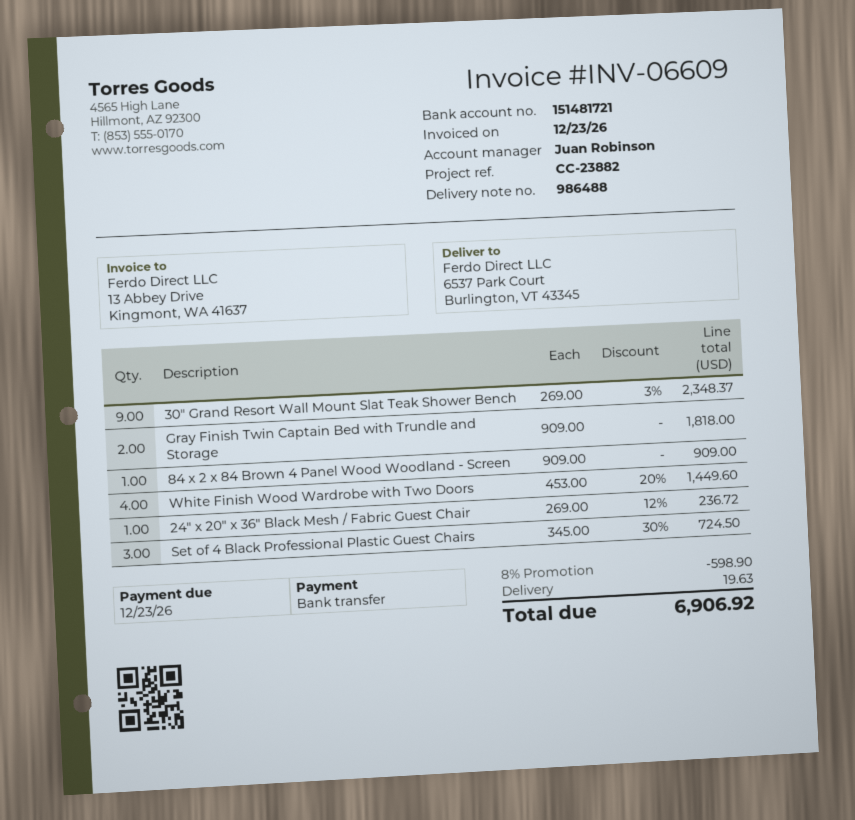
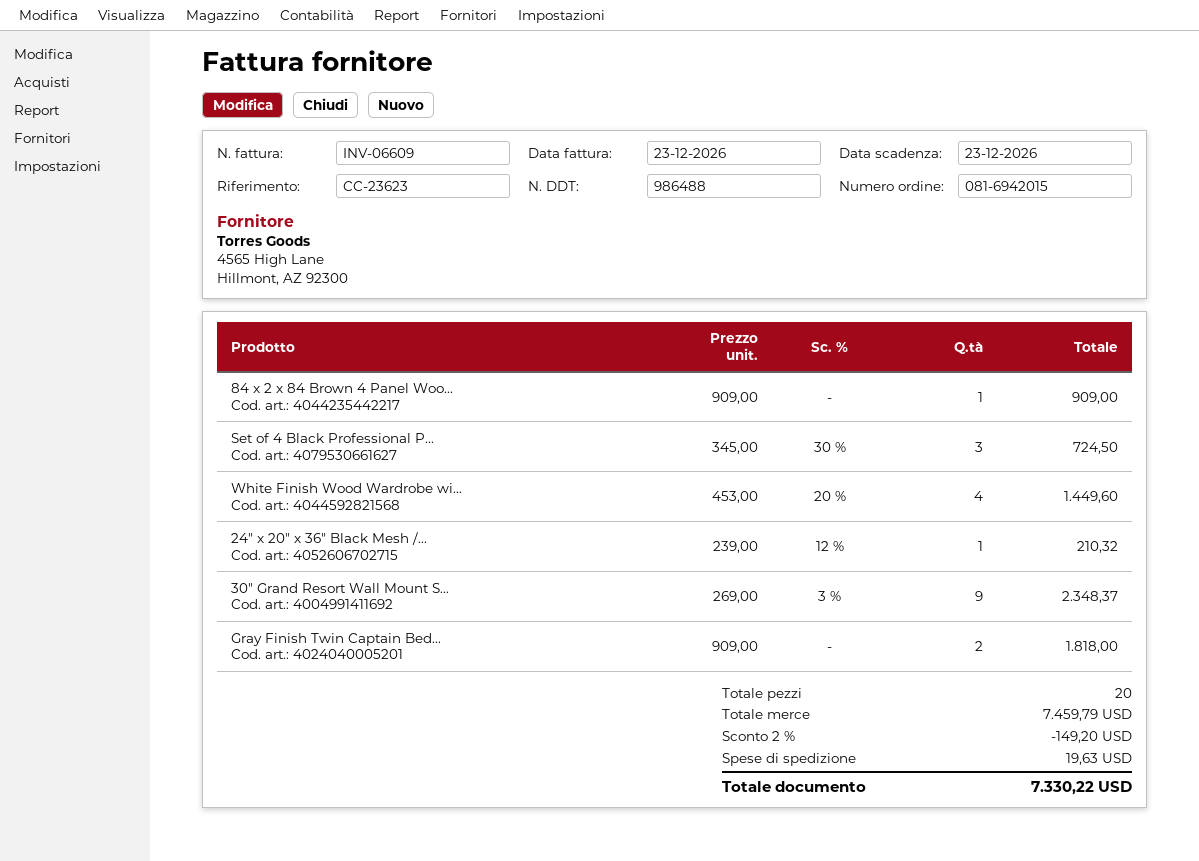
reference: CC-23882 -> CC-23623
24" x 20" x 36" Black Mesh / Fabric Guest Chair: 1 x 269.00 - 12% = 236.72 -> 1 x 239.00 - 12% = 210.32
discount: 8% = 598.90 -> 2% = 149.20
total: 6906.92 -> 7330.22

